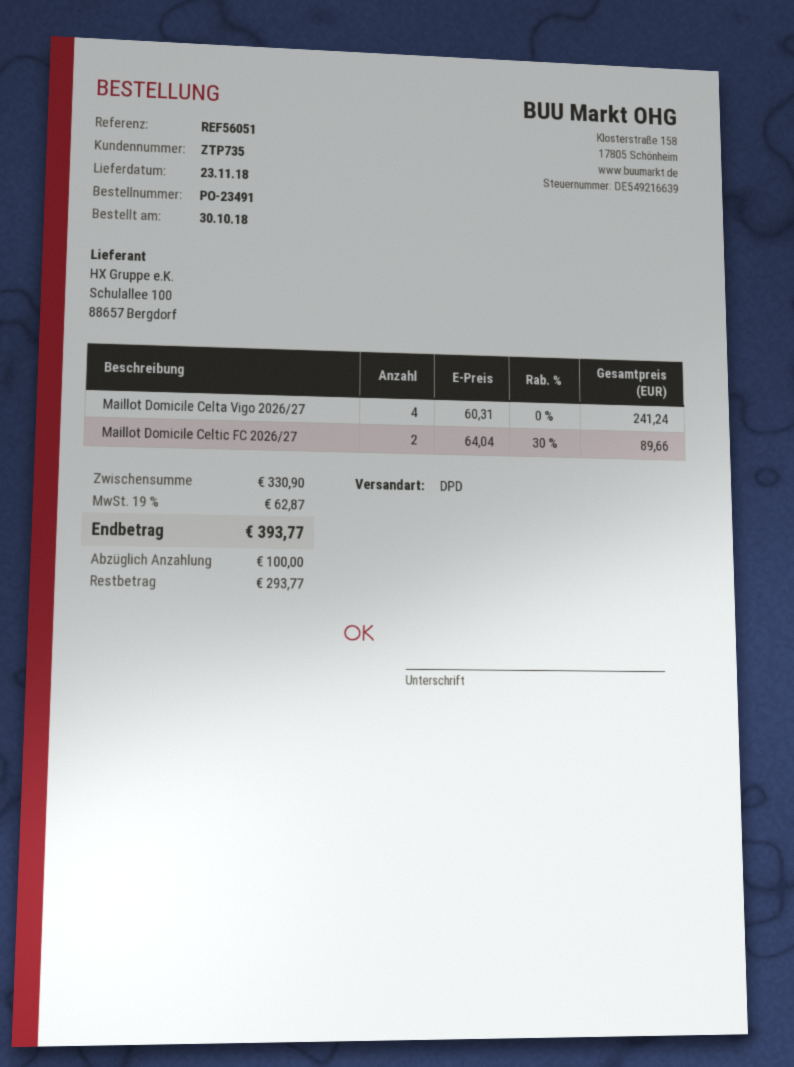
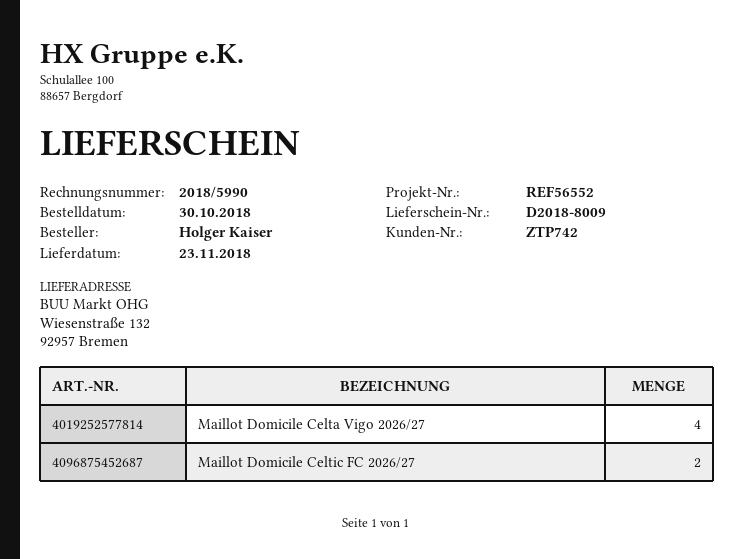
customer number: ZTP735 -> ZTP742
reference: REF56051 -> REF56552

